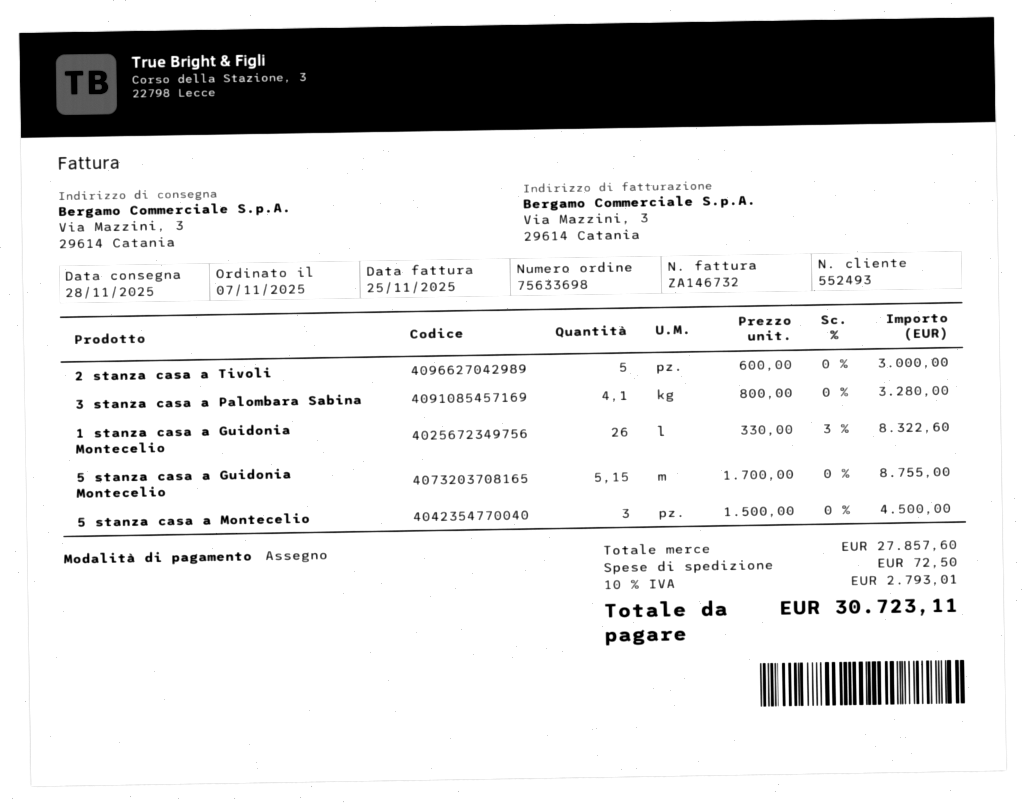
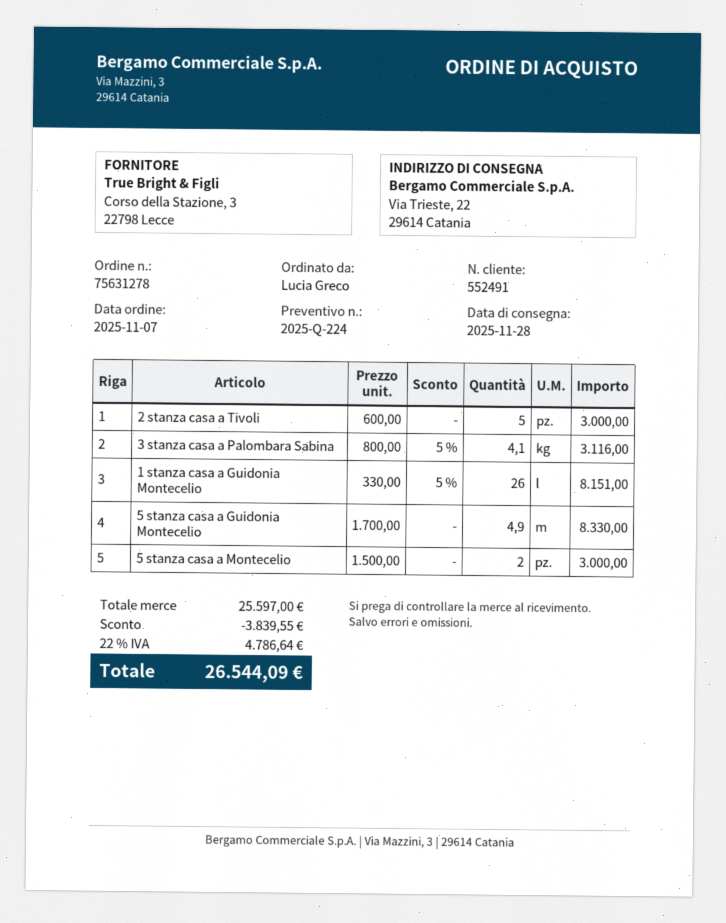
order number: 75633698 -> 75631278
customer number: 552493 -> 552491
ship to: Via Mazzini, 3, 29614 Catania -> Via Trieste, 22, 29614 Catania
3 stanza casa a Palombara Sabina: 4.1 x 800.00 = 3280.00 -> 4.1 x 800.00 - 5% = 3116.00
1 stanza casa a Guidonia Montecelio: 26 x 330.00 - 3% = 8322.60 -> 26 x 330.00 - 5% = 8151.00
5 stanza casa a Guidonia Montecelio: 5.15 x 1700.00 = 8755.00 -> 4.9 x 1700.00 = 8330.00
5 stanza casa a Montecelio: 3 x 1500.00 = 4500.00 -> 2 x 1500.00 = 3000.00
subtotal: 27857.60 -> 25597.00
discount: none -> 3839.55
shipping: 72.50 -> none
tax: 10% = 2793.01 -> 22% = 4786.64
total: 30723.11 -> 26544.09

